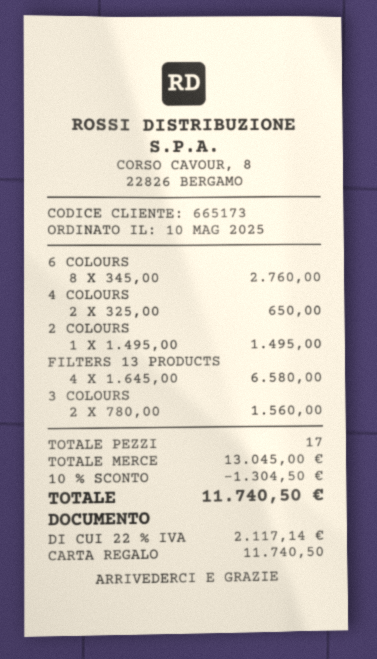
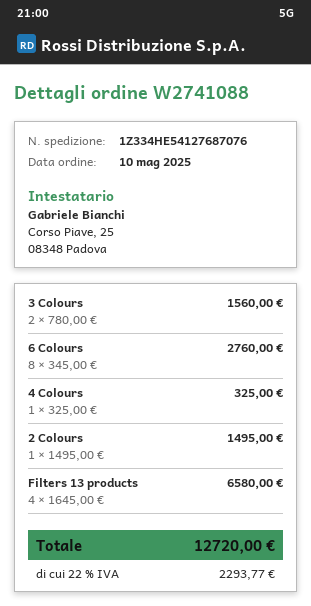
4 COLOURS: 2 x 325.00 = 650.00 -> 1 x 325.00 = 325.00
discount: 10% = 1304.50 -> none
tax: 22% = 2117.14 -> 22% = 2293.77
total: 11740.50 -> 12720.00

